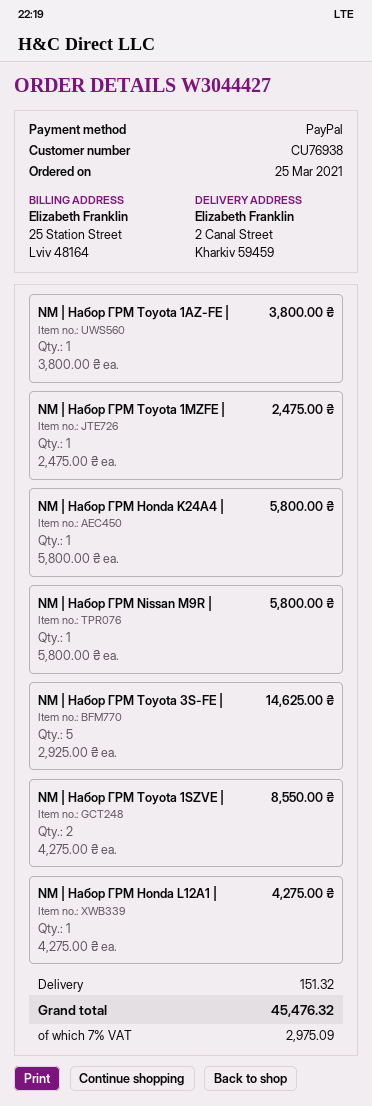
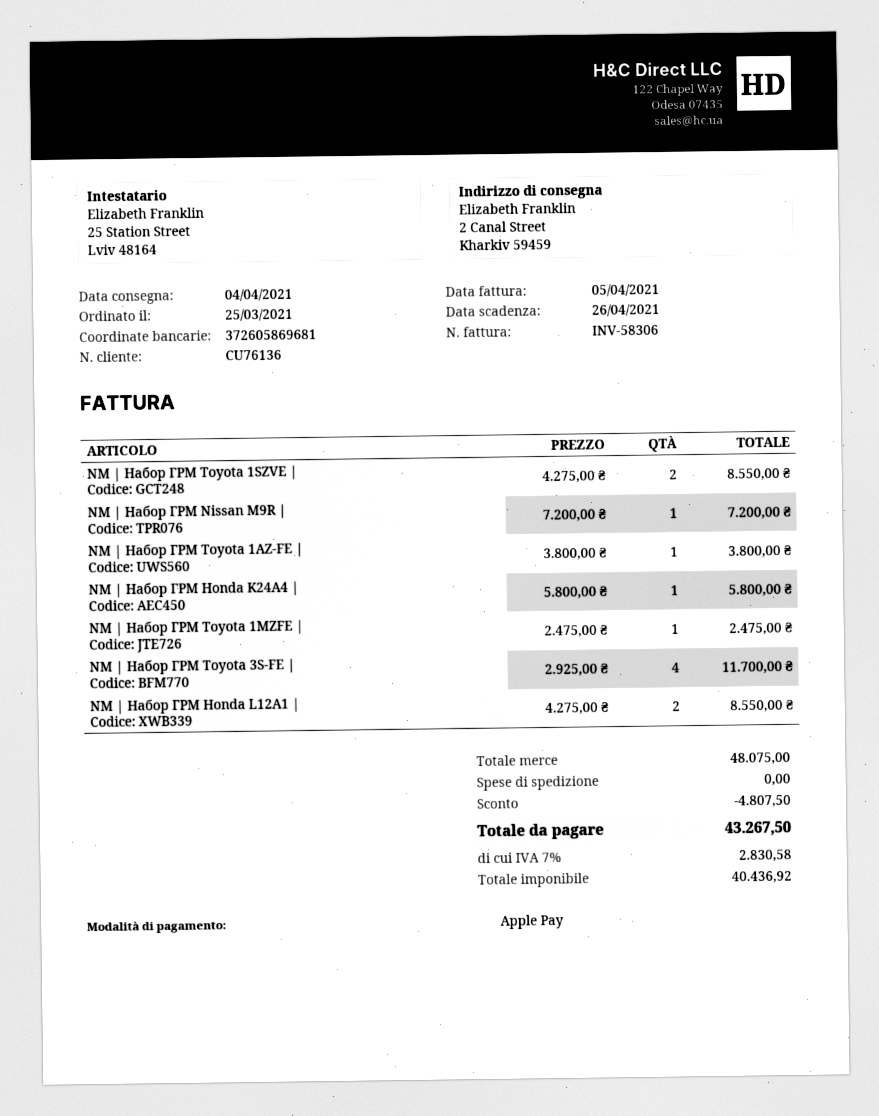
customer number: CU76938 -> CU76136
payment method: PayPal -> Apple Pay
NM | Набор ГРМ Nissan M9R |: 1 x 5800.00 = 5800.00 -> 1 x 7200.00 = 7200.00
NM | Набор ГРМ Toyota 3S-FE |: 5 x 2925.00 = 14625.00 -> 4 x 2925.00 = 11700.00
NM | Набор ГРМ Honda L12A1 |: 1 x 4275.00 = 4275.00 -> 2 x 4275.00 = 8550.00
discount: none -> 4807.50
shipping: 151.32 -> 0.00
tax: 7% = 2975.09 -> 7% = 2830.58
total: 45476.32 -> 43267.50

